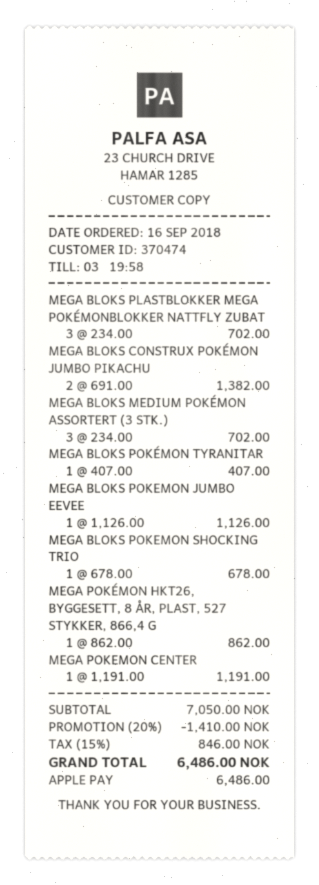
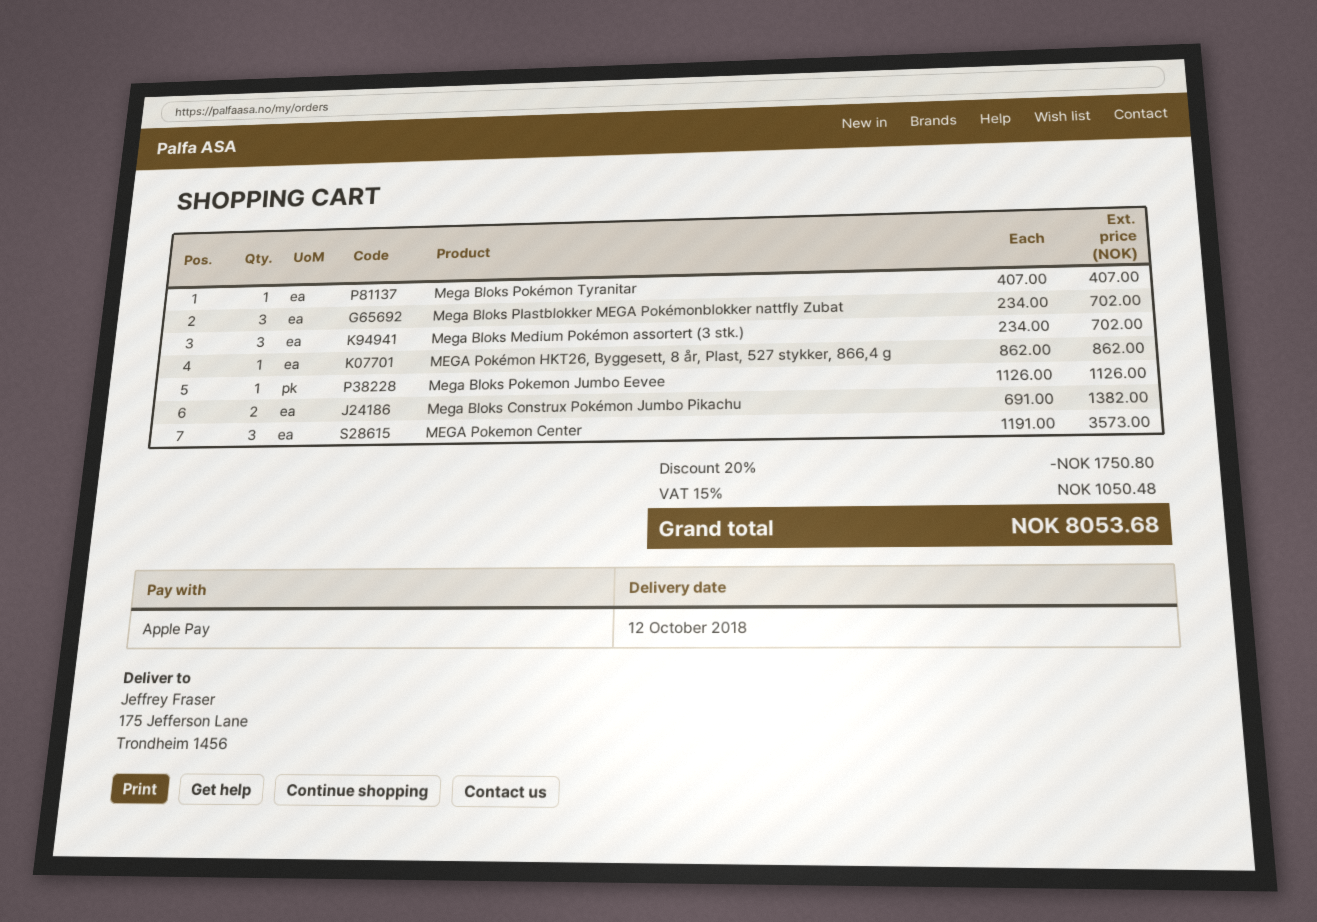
MEGA BLOKS POKEMON SHOCKING TRIO: 1 x 678.00 = 678.00 -> none
MEGA POKEMON CENTER: 1 x 1191.00 = 1191.00 -> 3 x 1191.00 = 3573.00
discount: 20% = 1410.00 -> 20% = 1750.80
tax: 15% = 846.00 -> 15% = 1050.48
total: 6486.00 -> 8053.68

